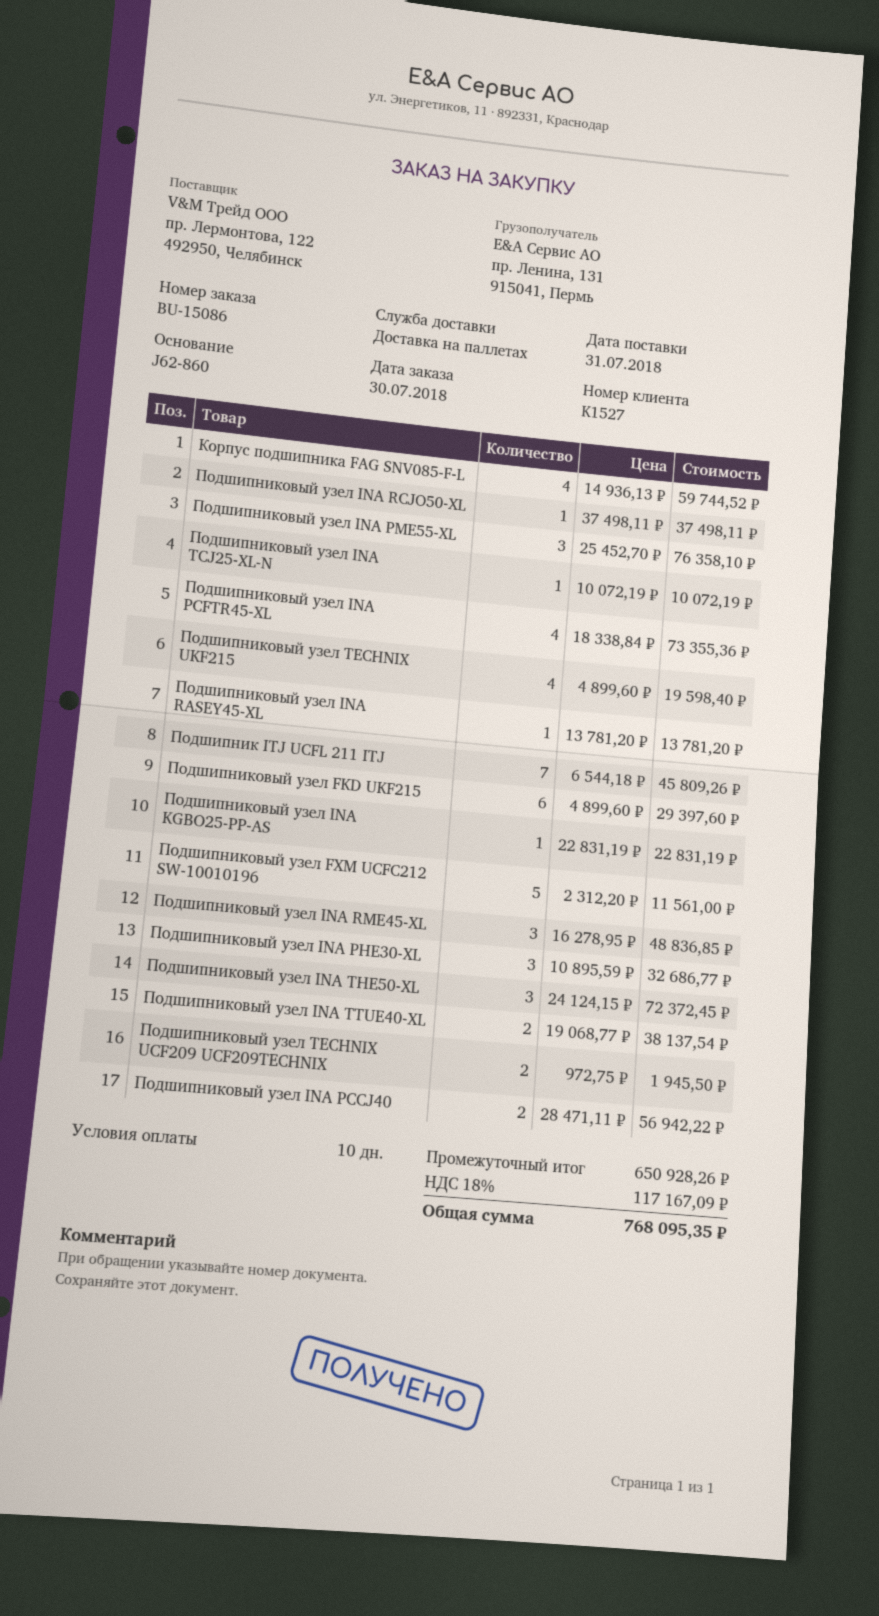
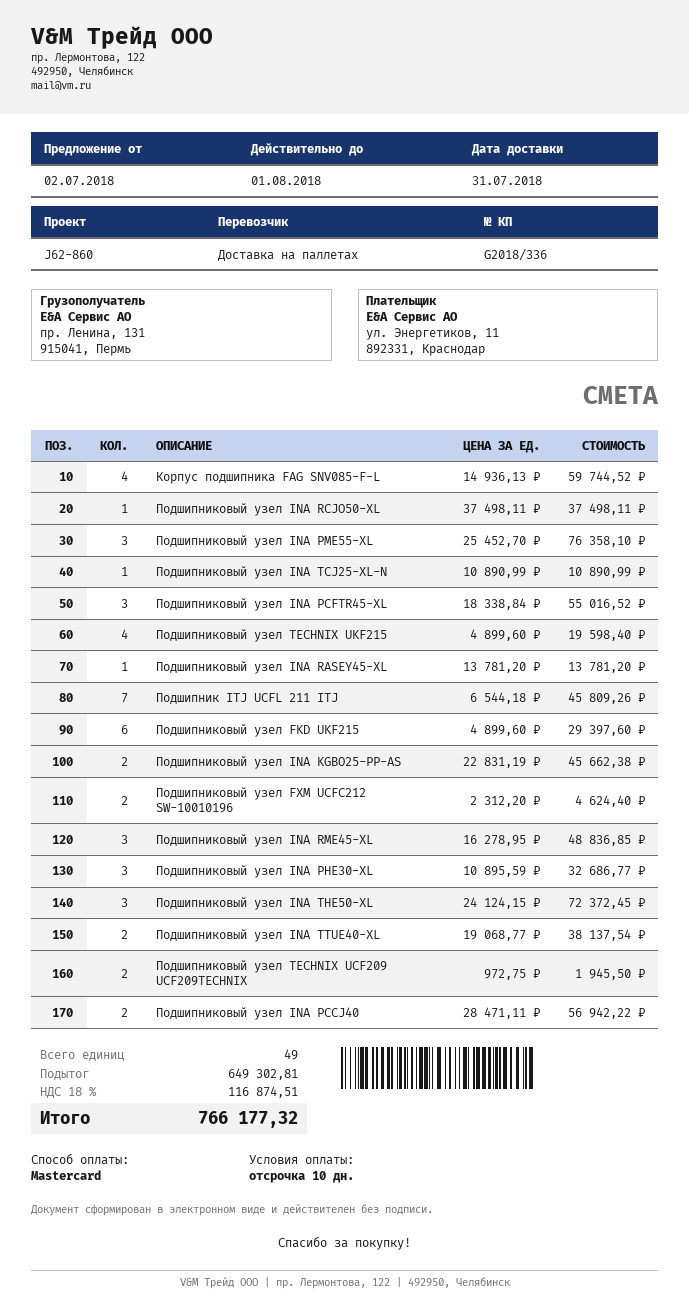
Подшипниковый узел INA TCJ25-XL-N: 1 x 10072.19 = 10072.19 -> 1 x 10890.99 = 10890.99
Подшипниковый узел INA PCFTR45-XL: 4 x 18338.84 = 73355.36 -> 3 x 18338.84 = 55016.52
Подшипниковый узел INA KGBO25-PP-AS: 1 x 22831.19 = 22831.19 -> 2 x 22831.19 = 45662.38
Подшипниковый узел FXM UCFC212 SW-10010196: 5 x 2312.20 = 11561.00 -> 2 x 2312.20 = 4624.40
subtotal: 650928.26 -> 649302.81
tax: 18% = 117167.09 -> 18% = 116874.51
total: 768095.35 -> 766177.32

